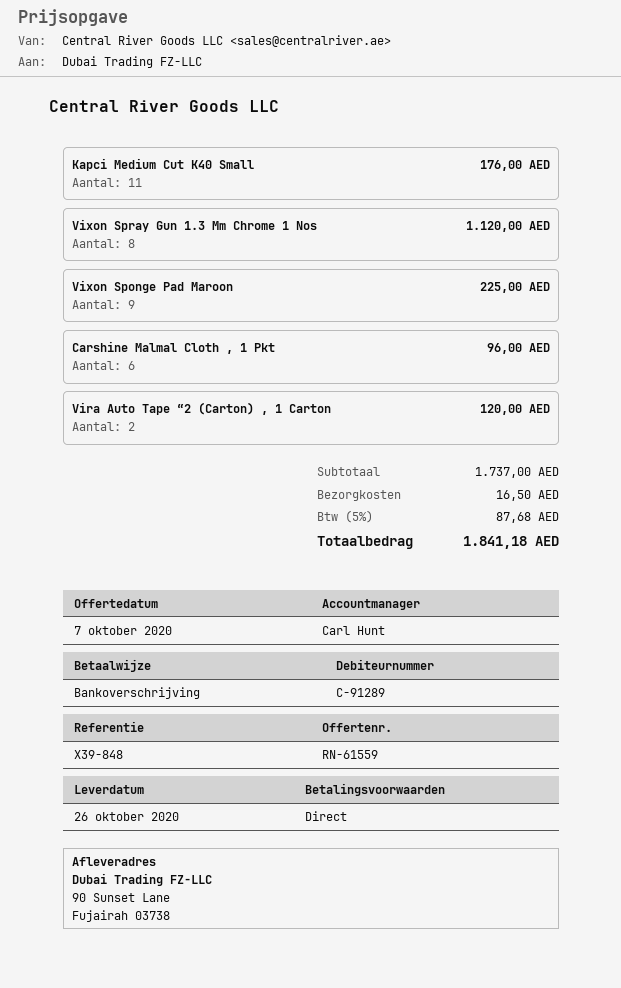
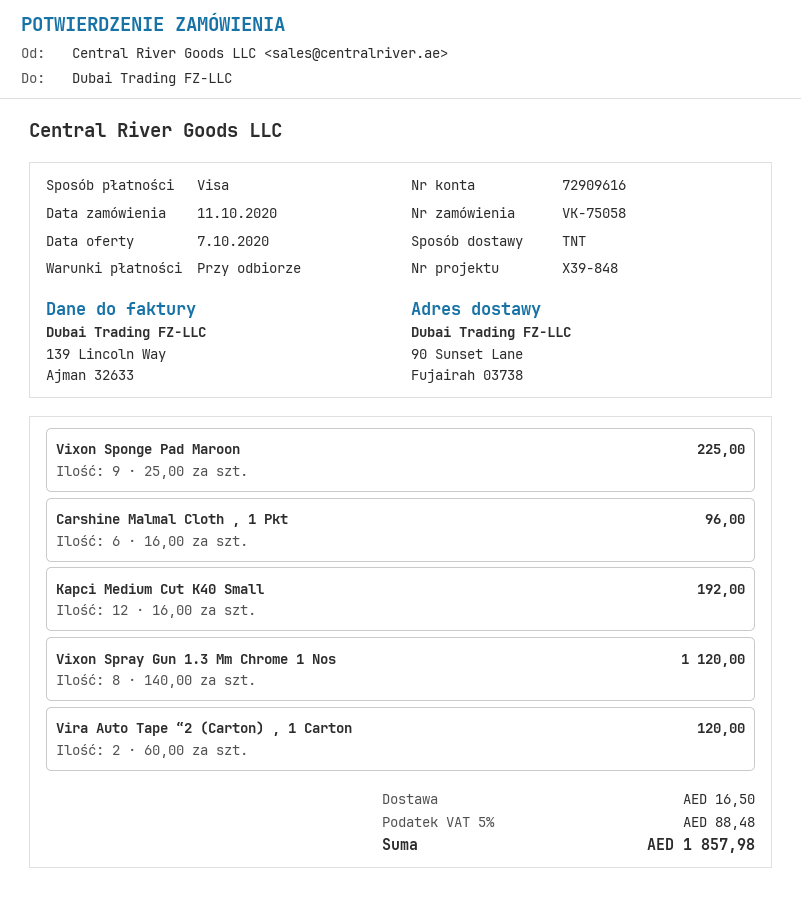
payment method: bank transfer -> Visa
Kapci Medium Cut K40 Small: 11 for 176.00 -> 12 for 192.00
tax: 5% = 87.68 -> 5% = 88.48
total: 1841.18 -> 1857.98

